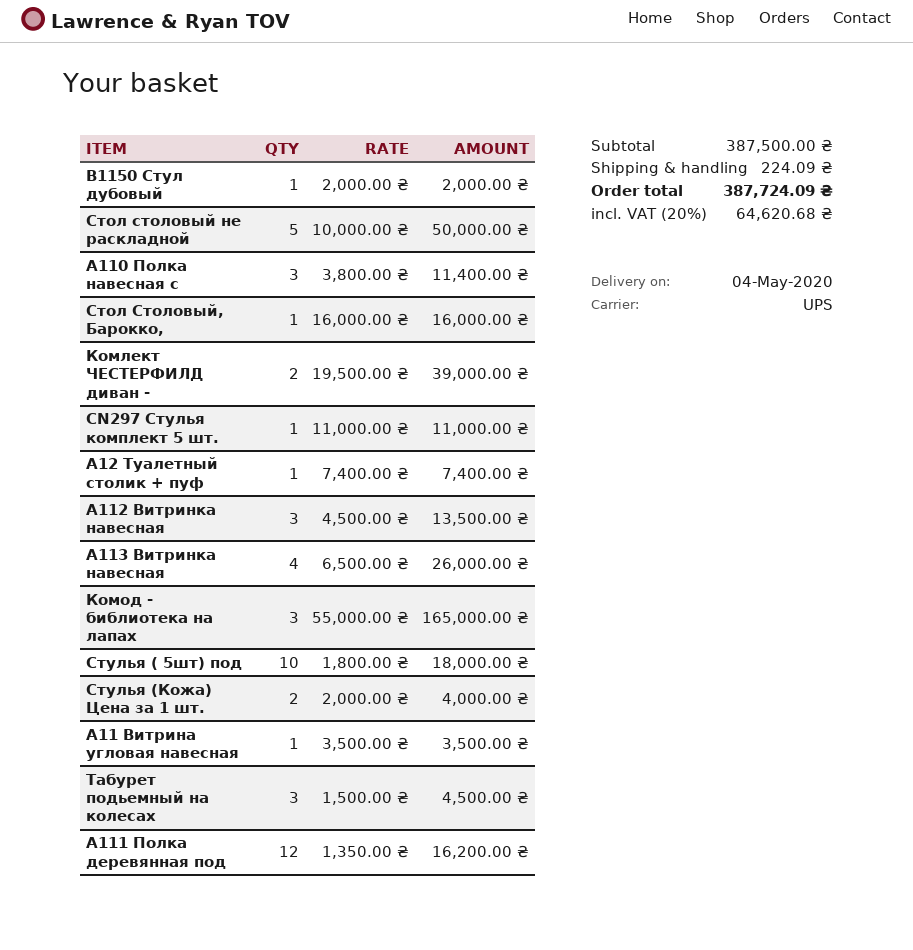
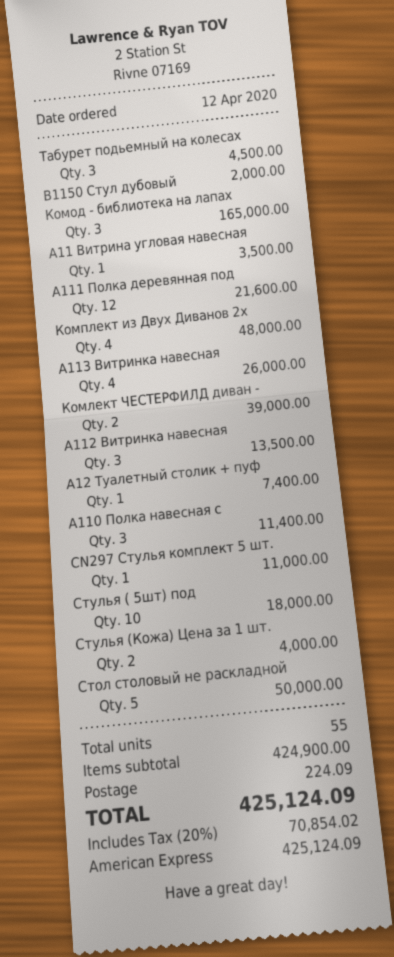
Стол Столовый, Барокко,: 1 for 16000.00 -> none
А111 Полка деревянная под: 12 for 16200.00 -> 12 for 21600.00
Комплект из Двух Диванов 2х: none -> 4 for 48000.00
subtotal: 387500.00 -> 424900.00
tax: 20% = 64620.68 -> 20% = 70854.02
total: 387724.09 -> 425124.09

